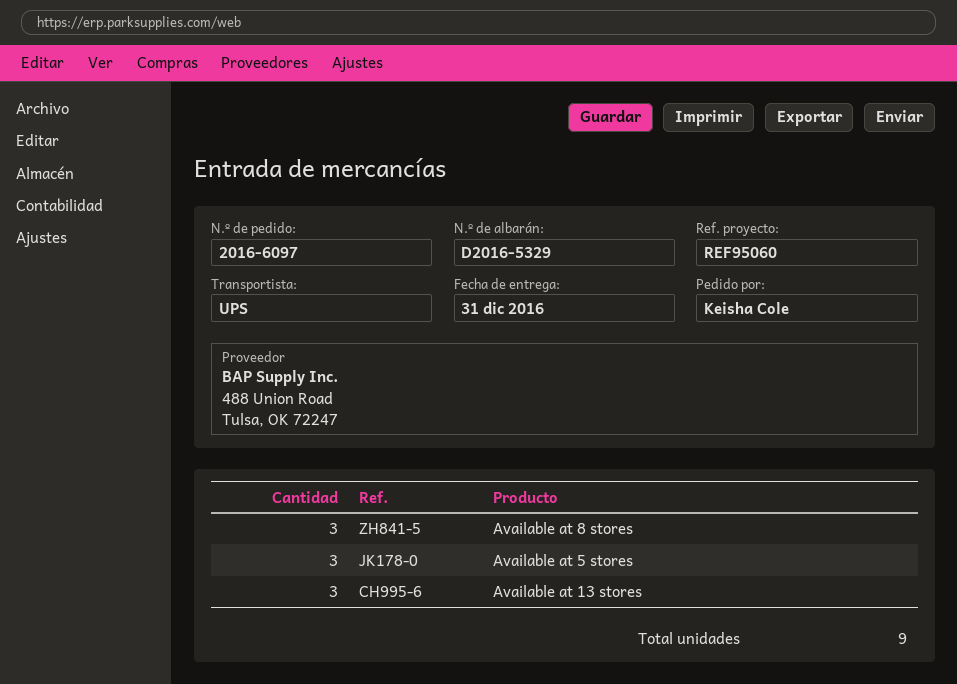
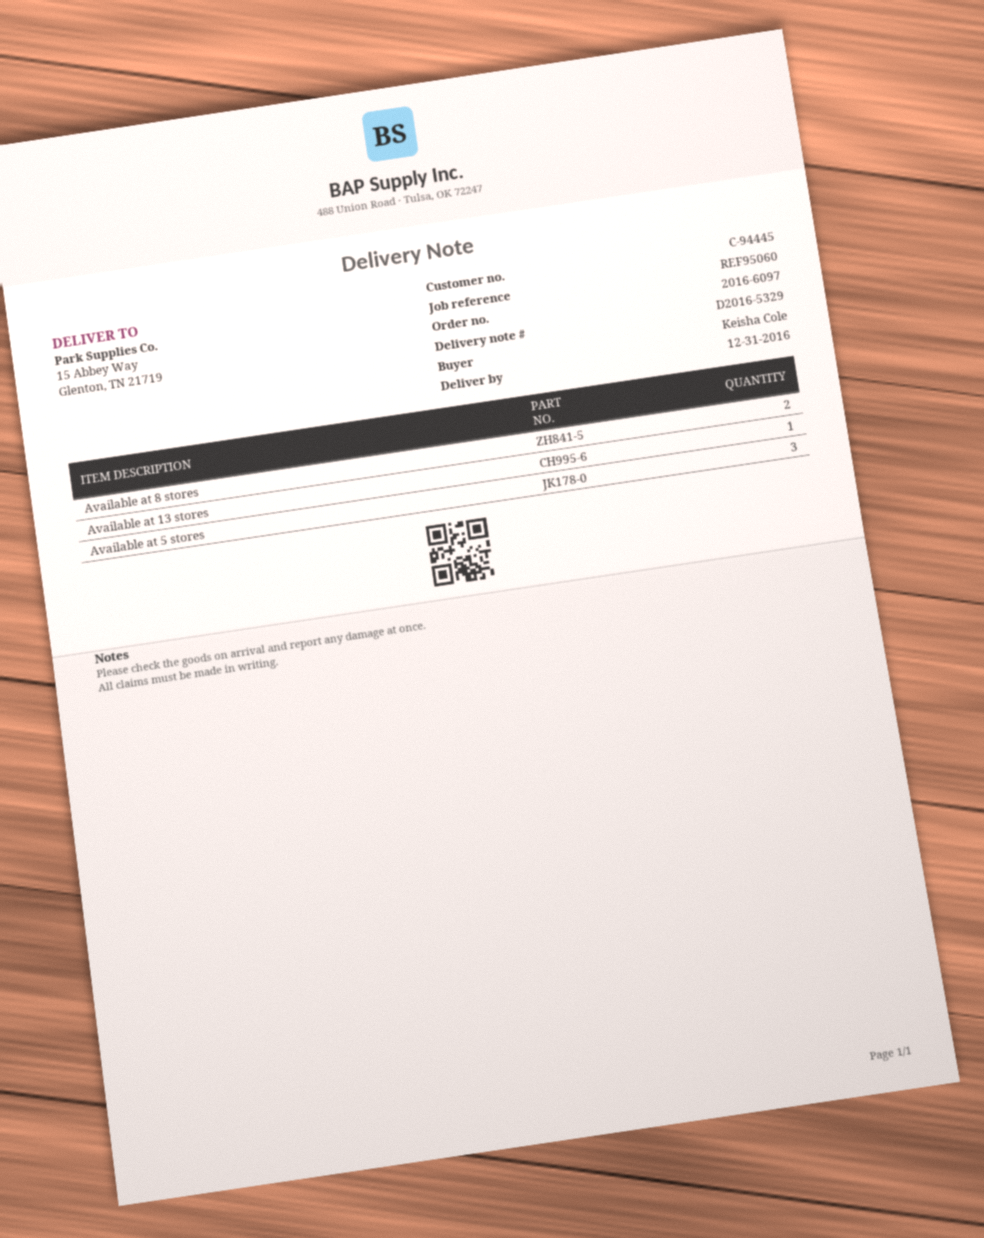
Available at 8 stores: 3 -> 2
Available at 13 stores: 3 -> 1

